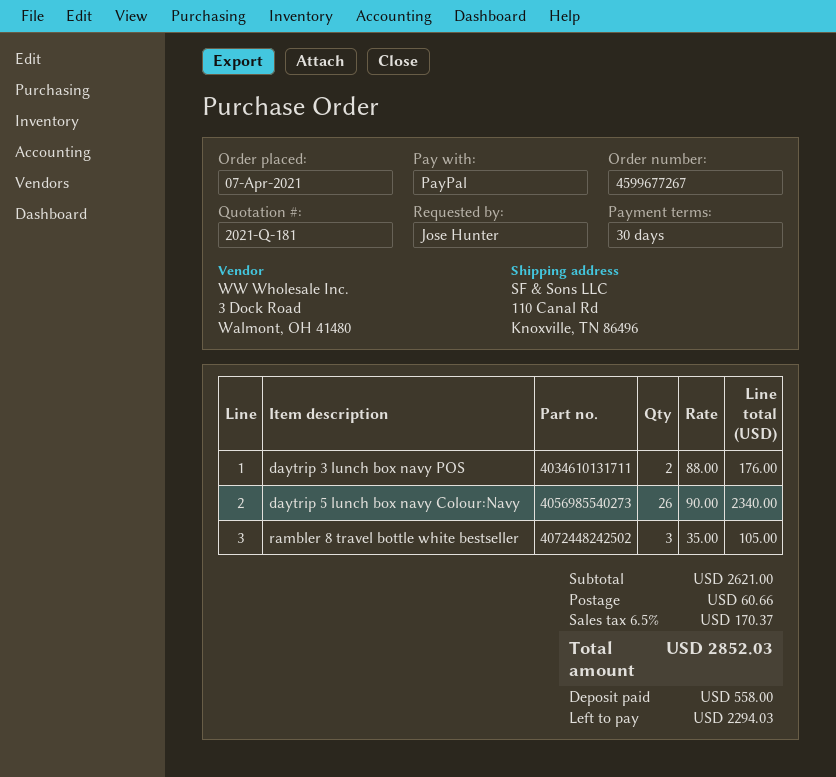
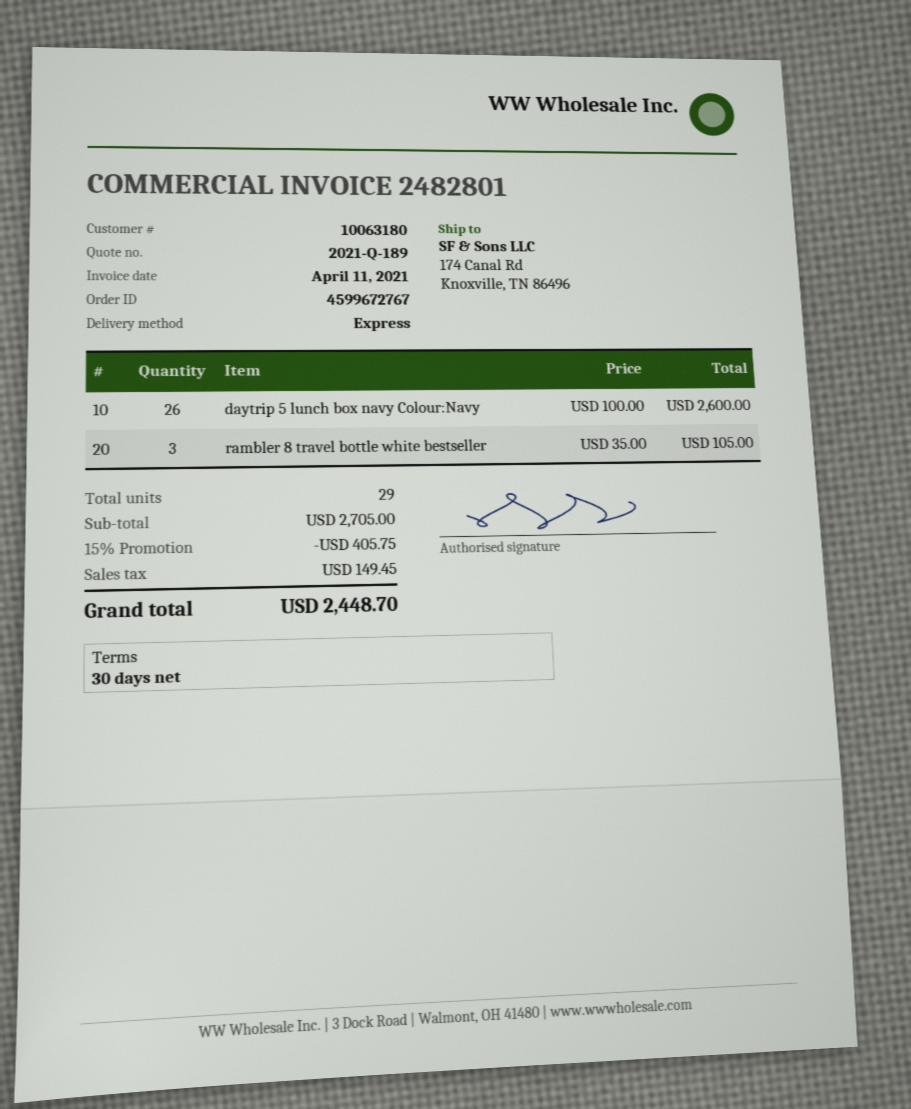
quote number: 2021-Q-181 -> 2021-Q-189
order number: 4599677267 -> 4599672767
ship to: 110 Canal Rd, Knoxville, TN 86496 -> 174 Canal Rd, Knoxville, TN 86496
daytrip 3 lunch box navy POS: 2 x 88.00 = 176.00 -> none
daytrip 5 lunch box navy Colour:Navy: 26 x 90.00 = 2340.00 -> 26 x 100.00 = 2600.00
subtotal: 2621.00 -> 2705.00
discount: none -> 15% = 405.75
shipping: 60.66 -> none
tax: 170.37 -> 149.45
total: 2852.03 -> 2448.70

